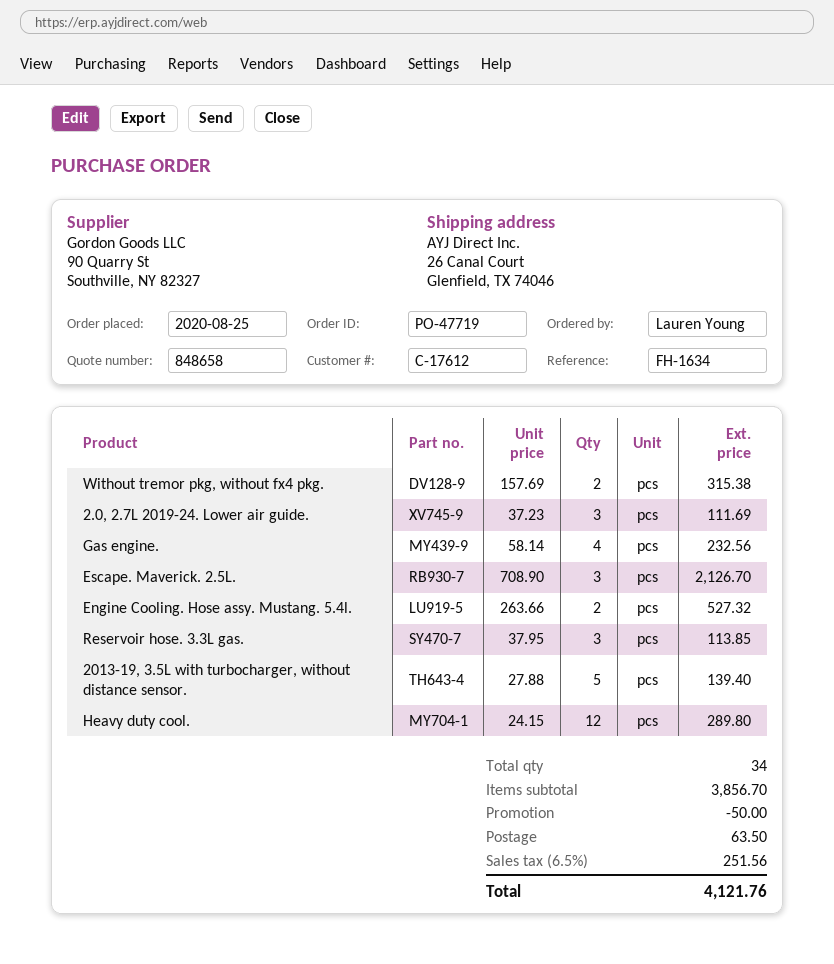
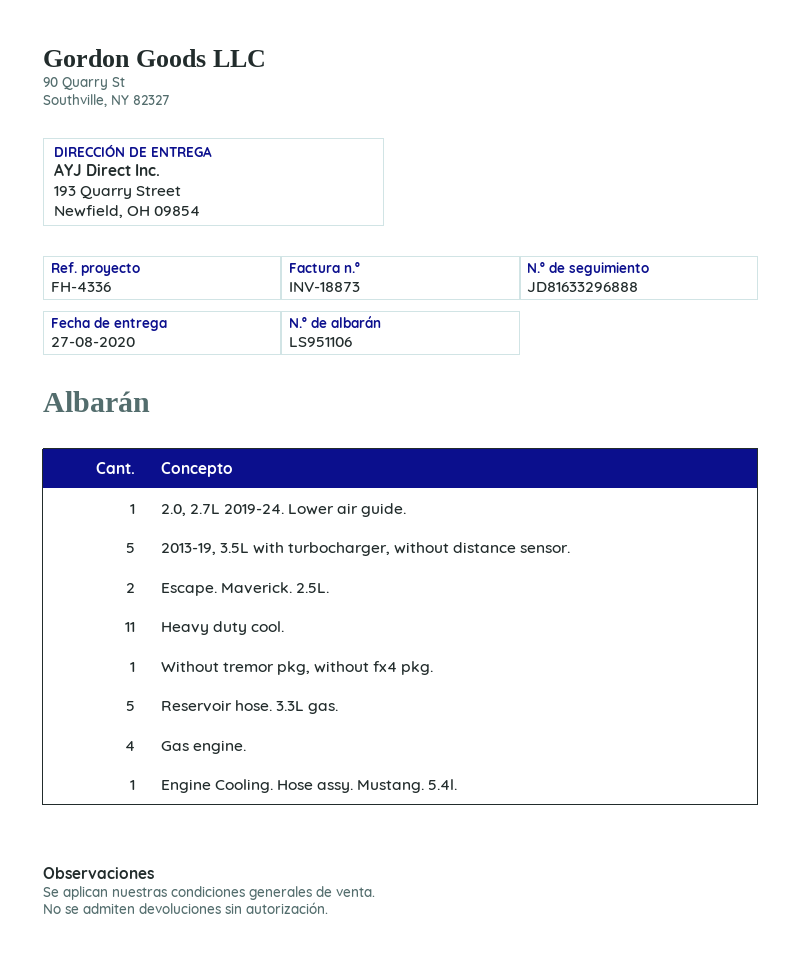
reference: FH-1634 -> FH-4336
ship to: 26 Canal Court, Glenfield, TX 74046 -> 193 Quarry Street, Newfield, OH 09854
Without tremor pkg, without fx4 pkg.: 2 -> 1
2.0, 2.7L 2019-24. Lower air guide.: 3 -> 1
Escape. Maverick. 2.5L.: 3 -> 2
Engine Cooling. Hose assy. Mustang. 5.4l.: 2 -> 1
Reservoir hose. 3.3L gas.: 3 -> 5
Heavy duty cool.: 12 -> 11

